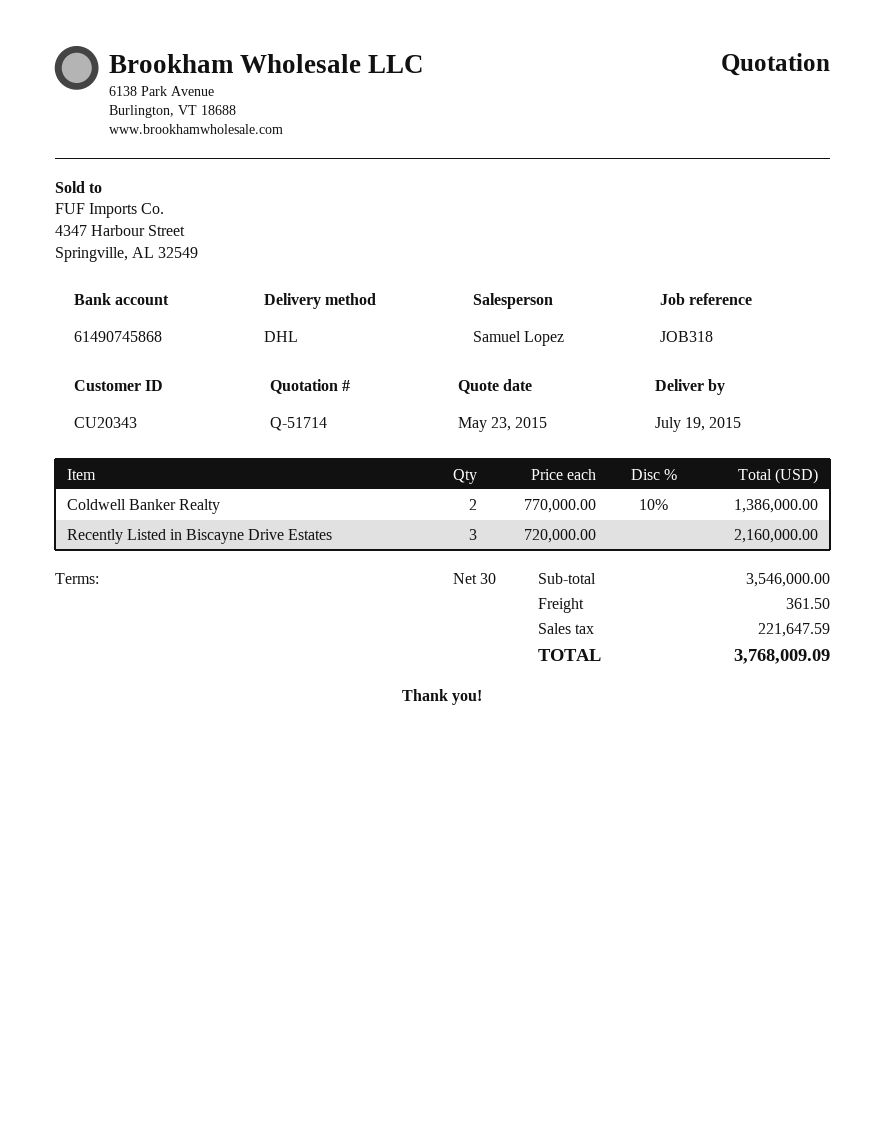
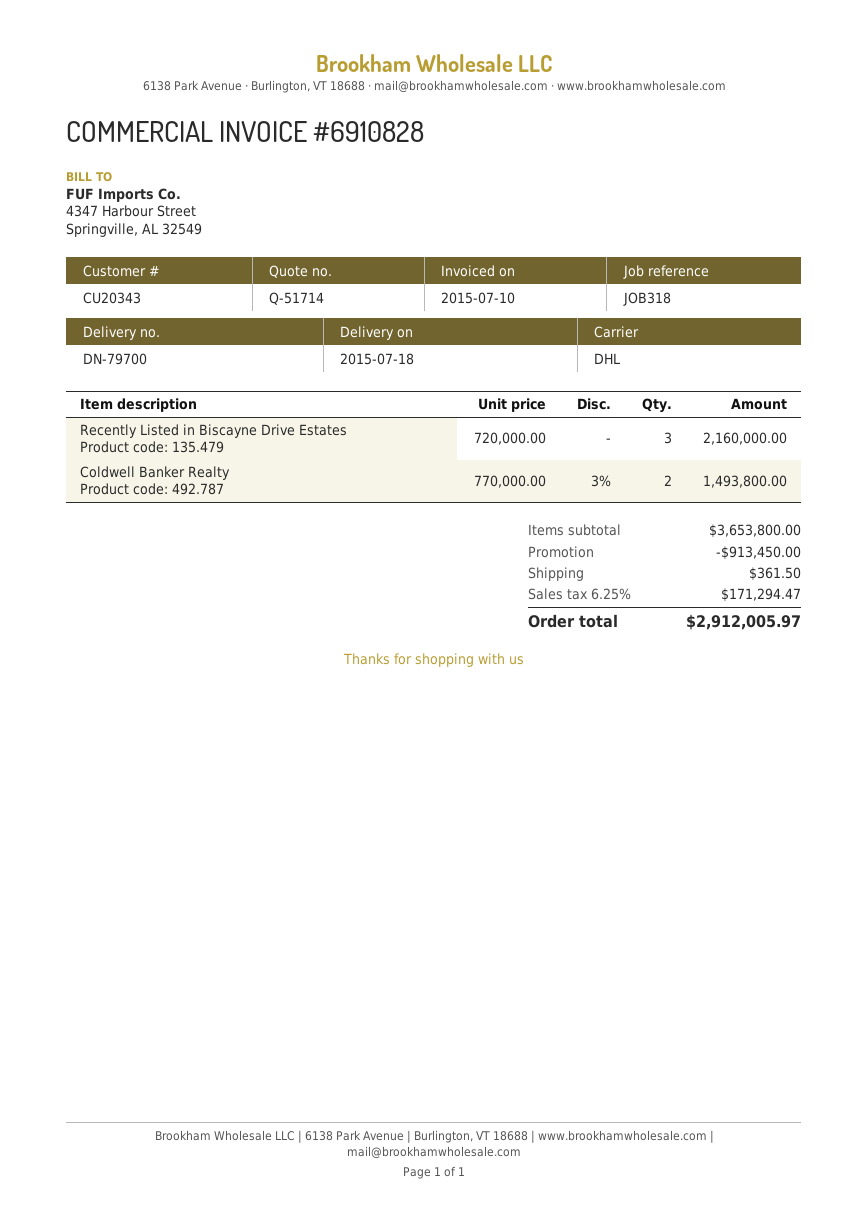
delivery date: 2015-07-19 -> 2015-07-18
Coldwell Banker Realty: 2 x 770000.00 - 10% = 1386000.00 -> 2 x 770000.00 - 3% = 1493800.00
subtotal: 3546000.00 -> 3653800.00
discount: none -> 913450.00
tax: 221647.59 -> 171294.47
total: 3768009.09 -> 2912005.97

